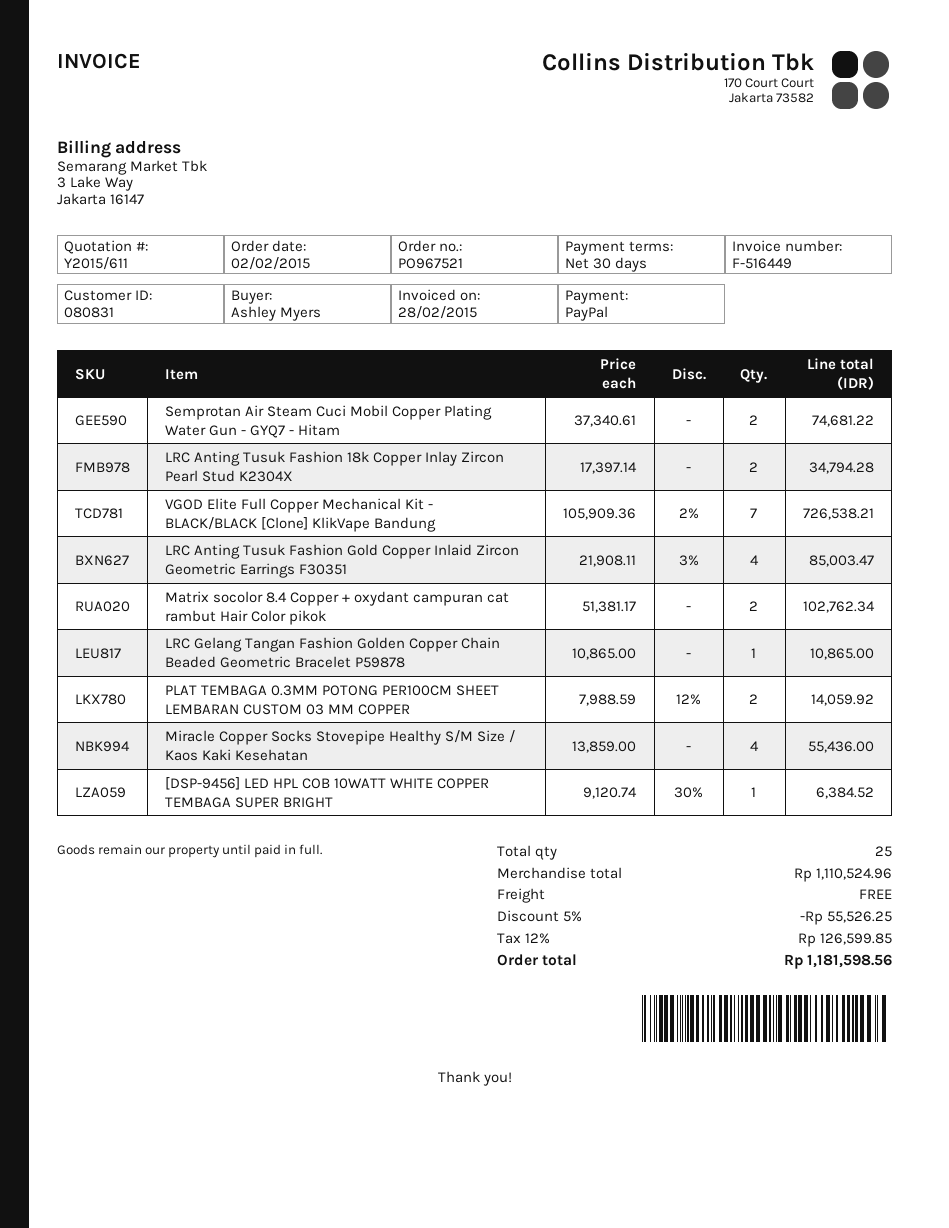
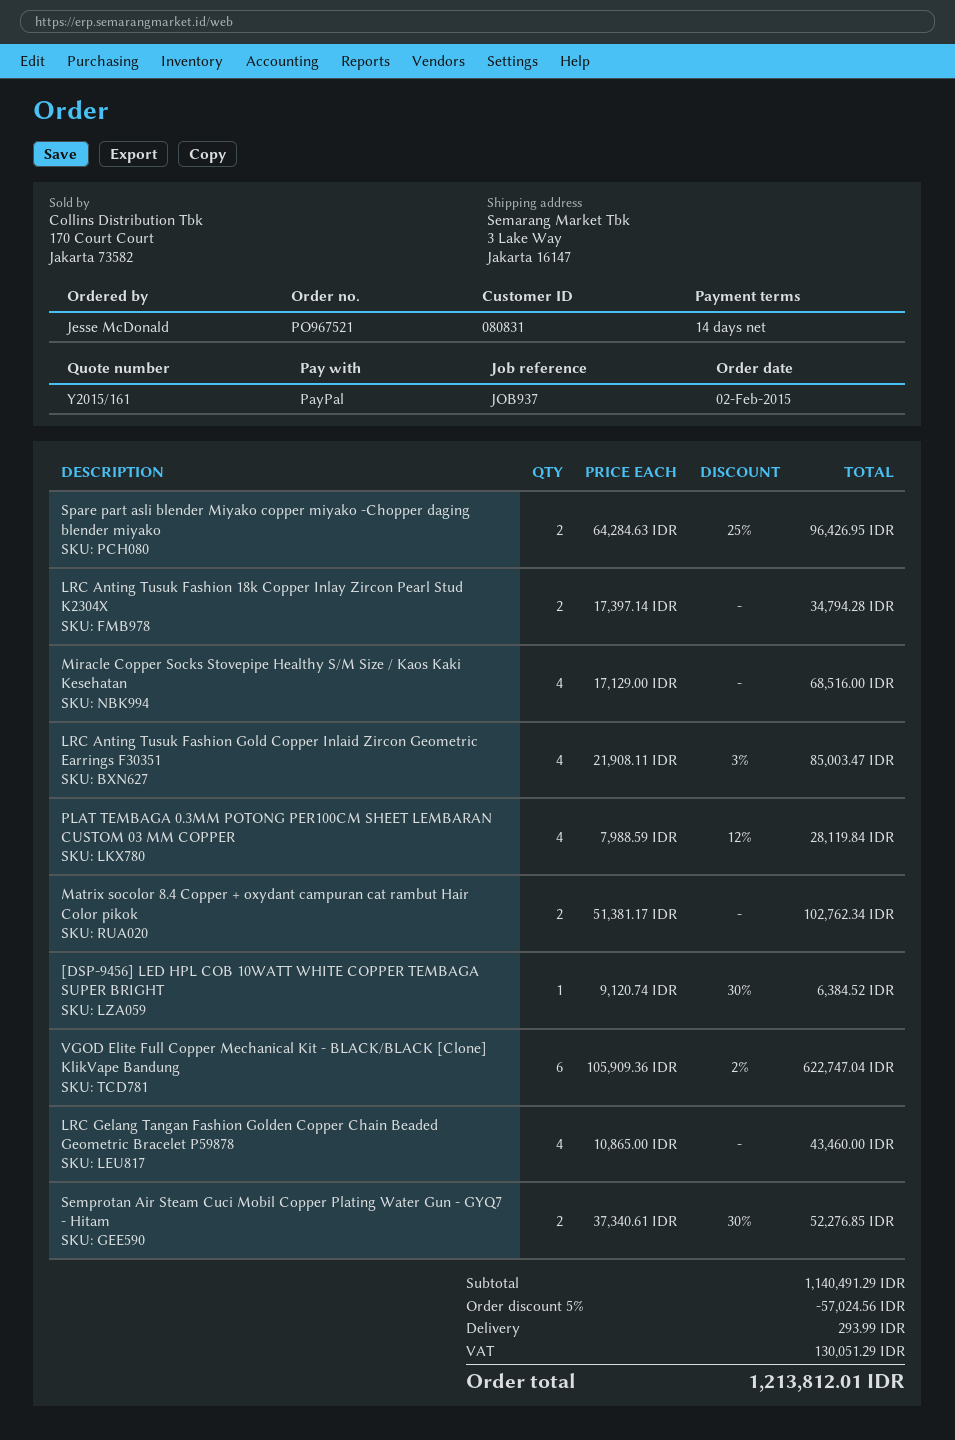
quote number: Y2015/611 -> Y2015/161
payment terms: 30 days -> 14 days
ordered by: Ashley Myers -> Jesse McDonald
Semprotan Air Steam Cuci Mobil Copper Plating Water Gun - GYQ7 - Hitam: 2 x 37340.61 = 74681.22 -> 2 x 37340.61 - 30% = 52276.85
VGOD Elite Full Copper Mechanical Kit - BLACK/BLACK [Clone] KlikVape Bandung: 7 x 105909.36 - 2% = 726538.21 -> 6 x 105909.36 - 2% = 622747.04
LRC Gelang Tangan Fashion Golden Copper Chain Beaded Geometric Bracelet P59878: 1 x 10865.00 = 10865.00 -> 4 x 10865.00 = 43460.00
PLAT TEMBAGA 0.3MM POTONG PER100CM SHEET LEMBARAN CUSTOM 03 MM COPPER: 2 x 7988.59 - 12% = 14059.92 -> 4 x 7988.59 - 12% = 28119.84
Miracle Copper Socks Stovepipe Healthy S/M Size / Kaos Kaki Kesehatan: 4 x 13859.00 = 55436.00 -> 4 x 17129.00 = 68516.00
Spare part asli blender Miyako copper miyako -Chopper daging blender miyako: none -> 2 x 64284.63 - 25% = 96426.95
subtotal: 1110524.96 -> 1140491.29
discount: 5% = 55526.25 -> 5% = 57024.56
shipping: 0.00 -> 293.99
tax: 126599.85 -> 130051.29
total: 1181598.56 -> 1213812.01

